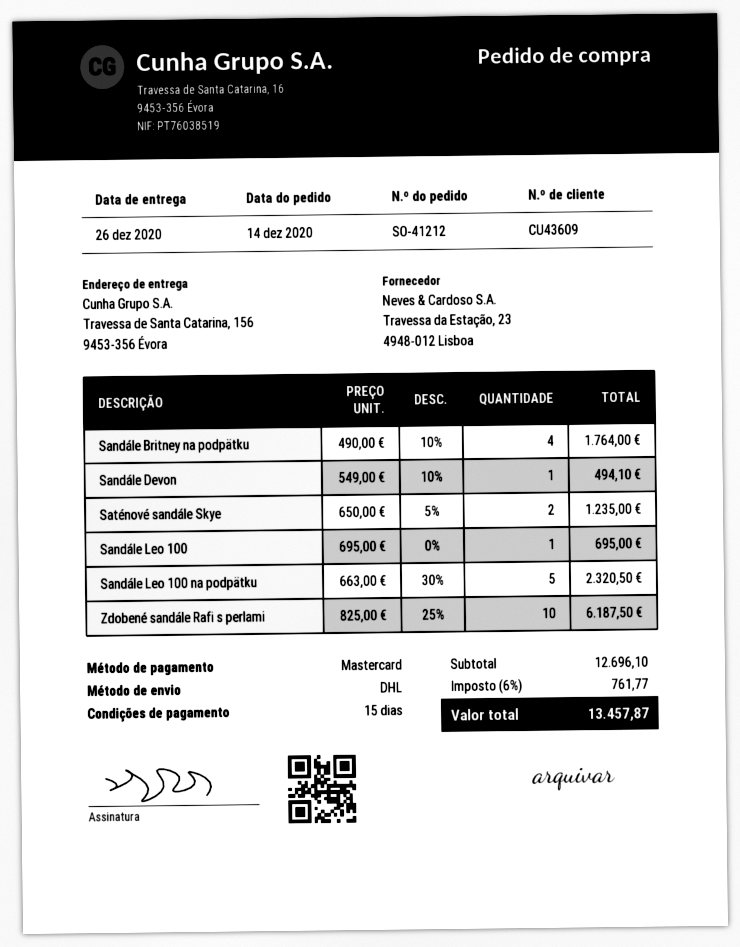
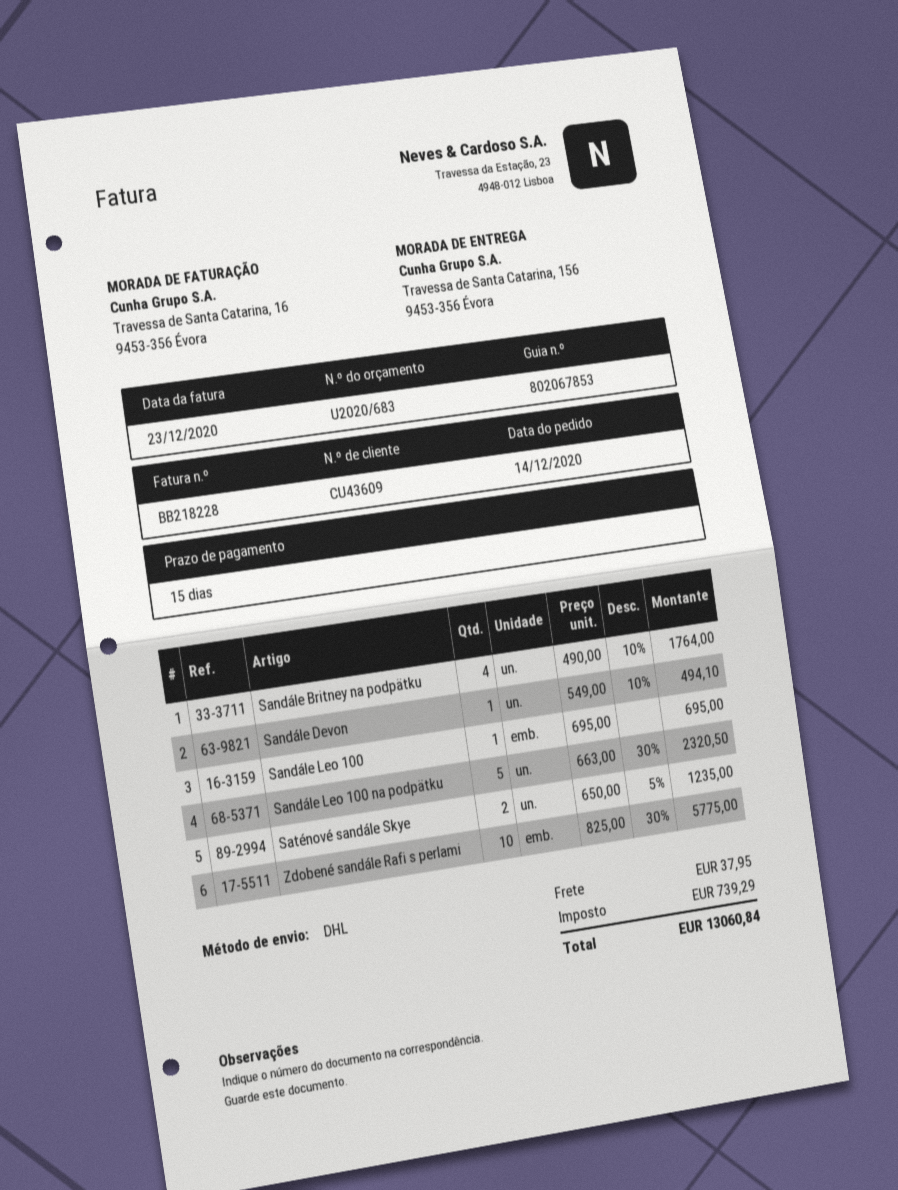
Zdobené sandále Rafi s perlami: 10 x 825.00 - 25% = 6187.50 -> 10 x 825.00 - 30% = 5775.00
shipping: none -> 37.95
tax: 761.77 -> 739.29
total: 13457.87 -> 13060.84

